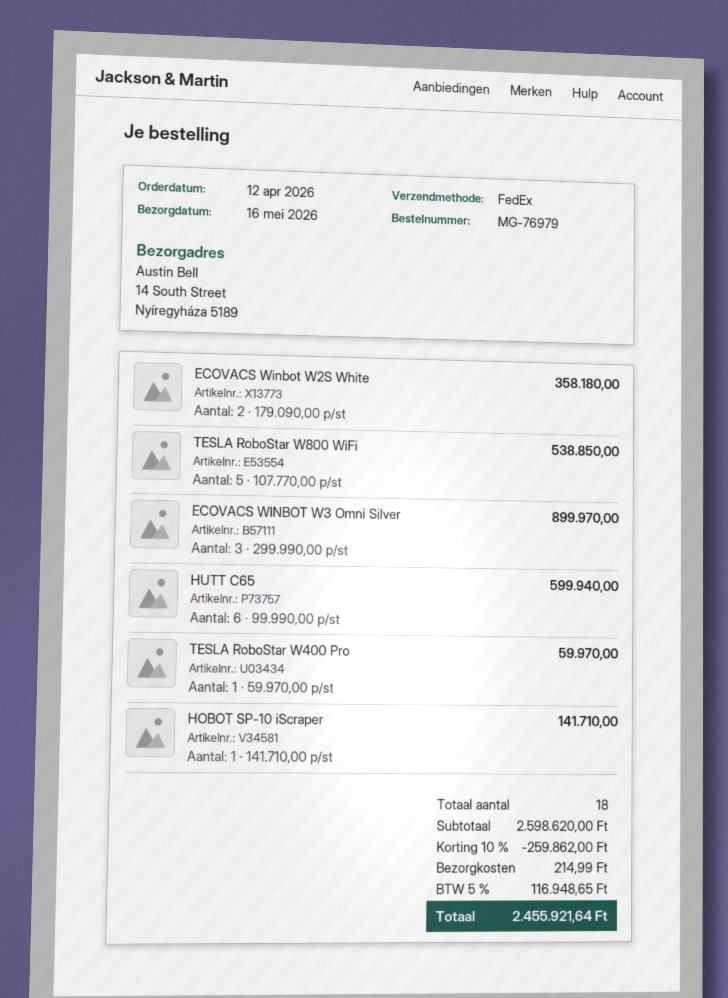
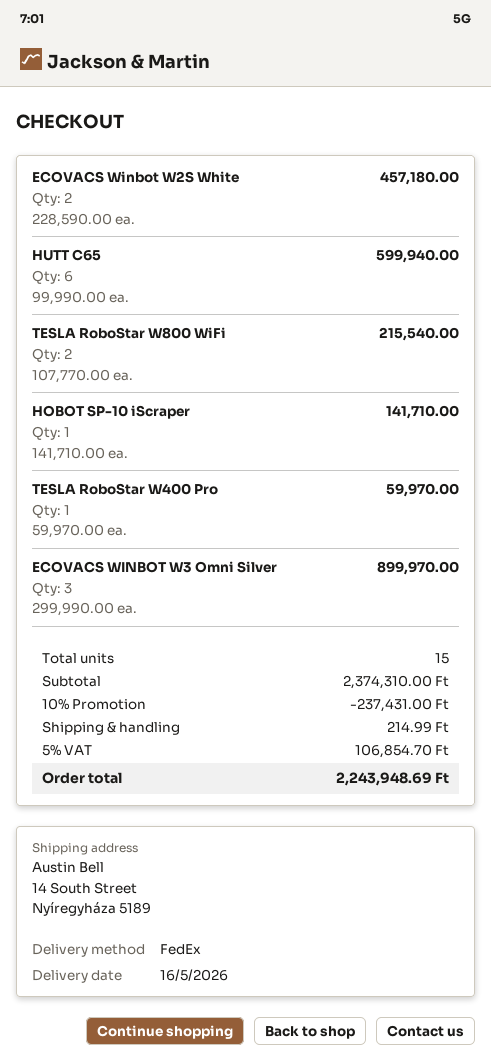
ECOVACS Winbot W2S White: 2 x 179090.00 = 358180.00 -> 2 x 228590.00 = 457180.00
TESLA RoboStar W800 WiFi: 5 x 107770.00 = 538850.00 -> 2 x 107770.00 = 215540.00
total quantity: 18 -> 15
subtotal: 2598620.00 -> 2374310.00
discount: 10% = 259862.00 -> 10% = 237431.00
tax: 5% = 116948.65 -> 5% = 106854.70
total: 2455921.64 -> 2243948.69

